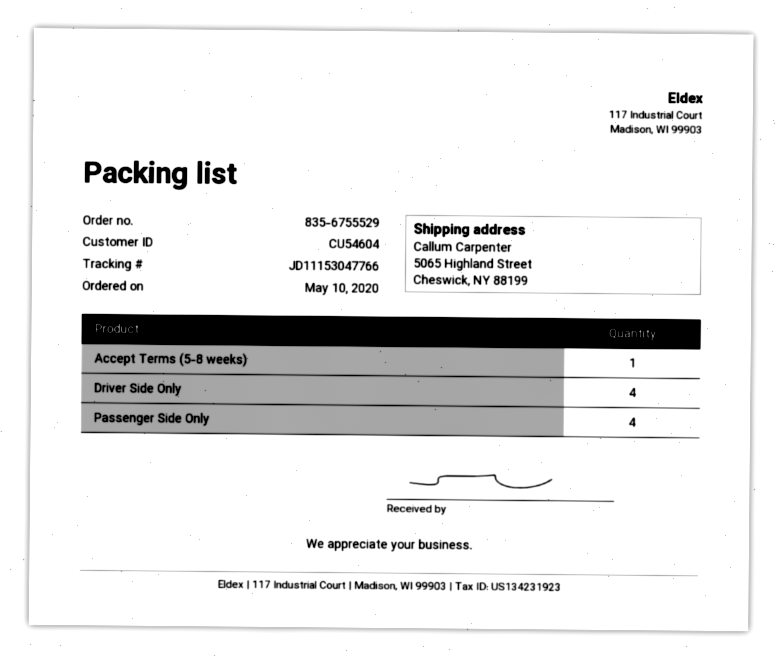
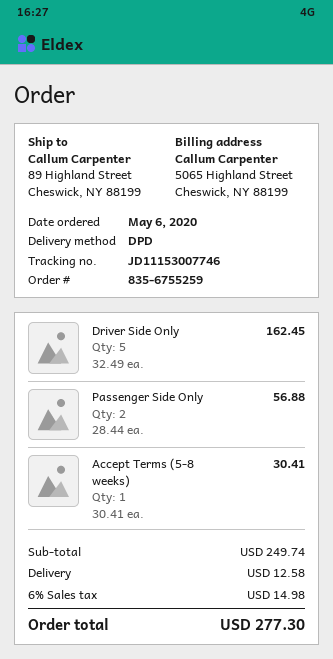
order number: 835-6755529 -> 835-6755259
order date: 2020-05-10 -> 2020-05-06
tracking number: JD11153047766 -> JD11153007746
ship to: 5065 Highland Street, Cheswick, NY 88199 -> 89 Highland Street, Cheswick, NY 88199
Driver Side Only: 4 -> 5
Passenger Side Only: 4 -> 2

